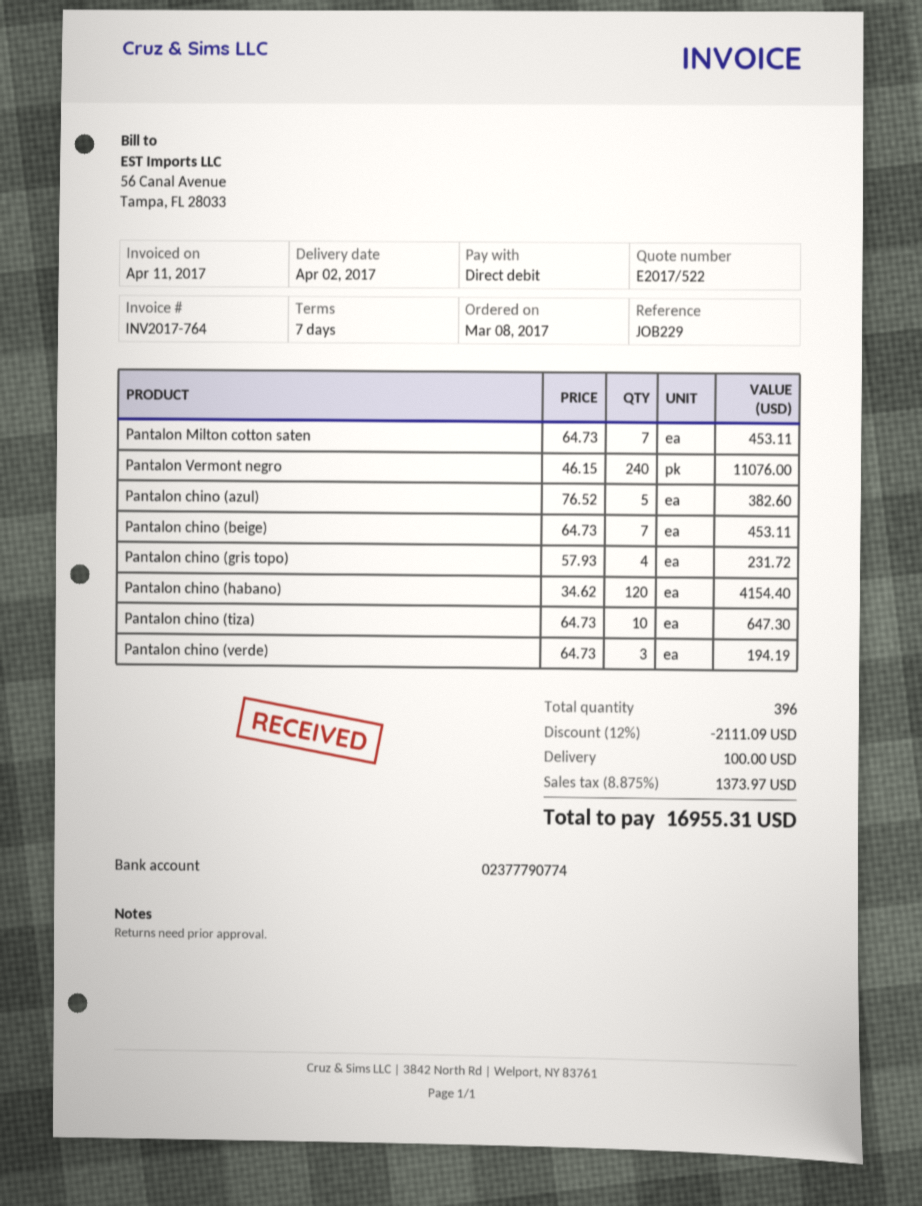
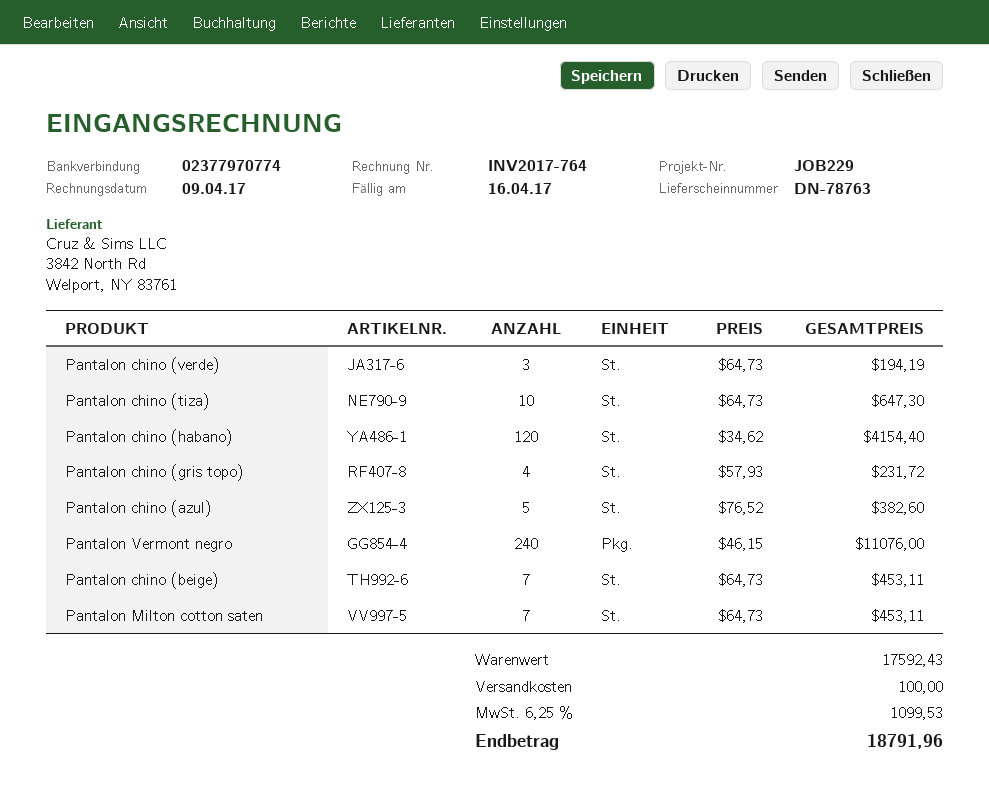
invoice date: 2017-04-11 -> 2017-04-09
bank account: 02377790774 -> 02377970774
discount: 12% = 2111.09 -> none
tax: 8.875% = 1373.97 -> 6.25% = 1099.53
total: 16955.31 -> 18791.96

